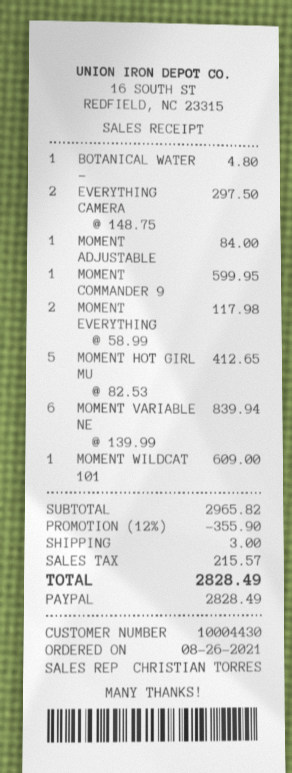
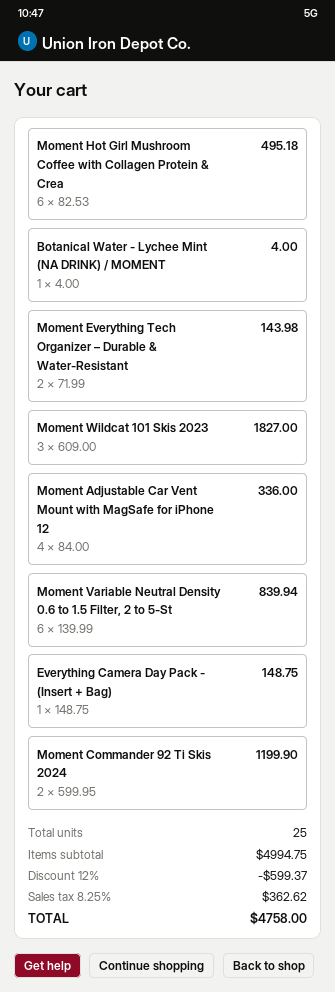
BOTANICAL WATER -: 1 x 4.80 = 4.80 -> 1 x 4.00 = 4.00
EVERYTHING CAMERA: 2 x 148.75 = 297.50 -> 1 x 148.75 = 148.75
MOMENT ADJUSTABLE: 1 x 84.00 = 84.00 -> 4 x 84.00 = 336.00
MOMENT COMMANDER 9: 1 x 599.95 = 599.95 -> 2 x 599.95 = 1199.90
MOMENT EVERYTHING: 2 x 58.99 = 117.98 -> 2 x 71.99 = 143.98
MOMENT HOT GIRL MU: 5 x 82.53 = 412.65 -> 6 x 82.53 = 495.18
MOMENT WILDCAT 101: 1 x 609.00 = 609.00 -> 3 x 609.00 = 1827.00
subtotal: 2965.82 -> 4994.75
discount: 12% = 355.90 -> 12% = 599.37
shipping: 3.00 -> none
tax: 215.57 -> 362.62
total: 2828.49 -> 4758.00

